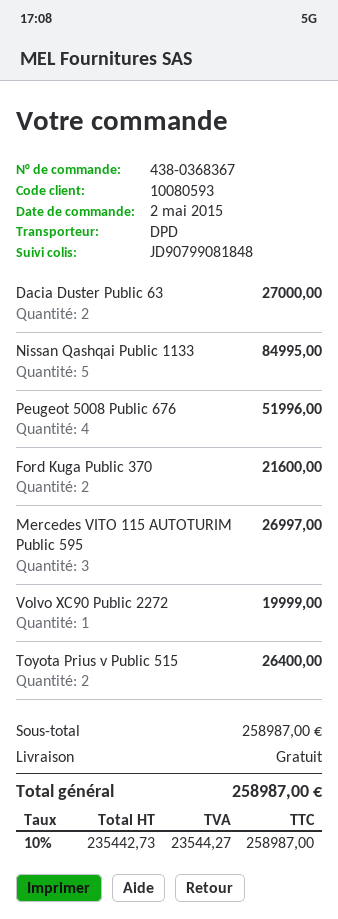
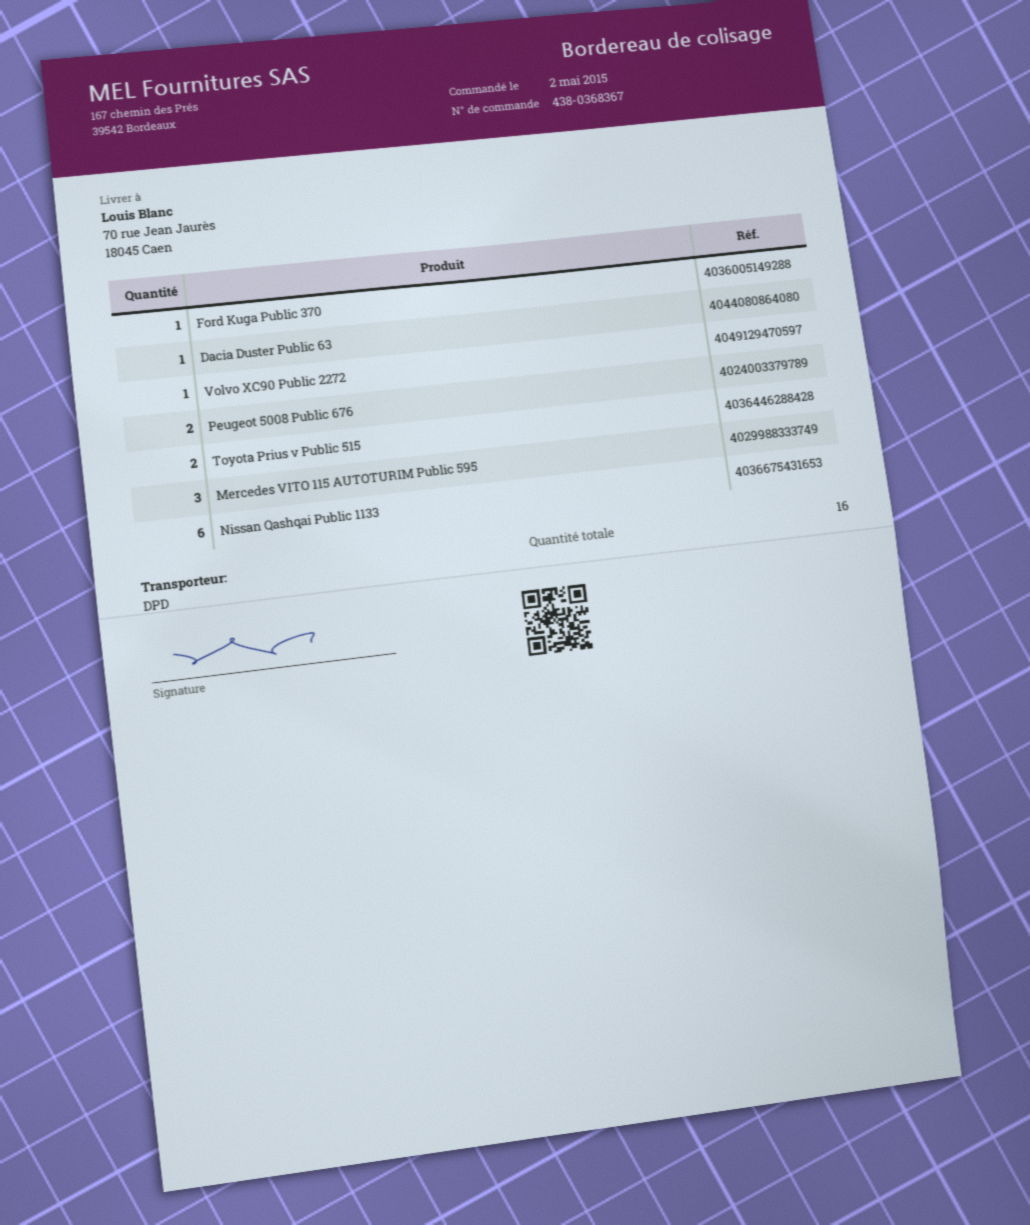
Dacia Duster Public 63: 2 -> 1
Nissan Qashqai Public 1133: 5 -> 6
Peugeot 5008 Public 676: 4 -> 2
Ford Kuga Public 370: 2 -> 1

